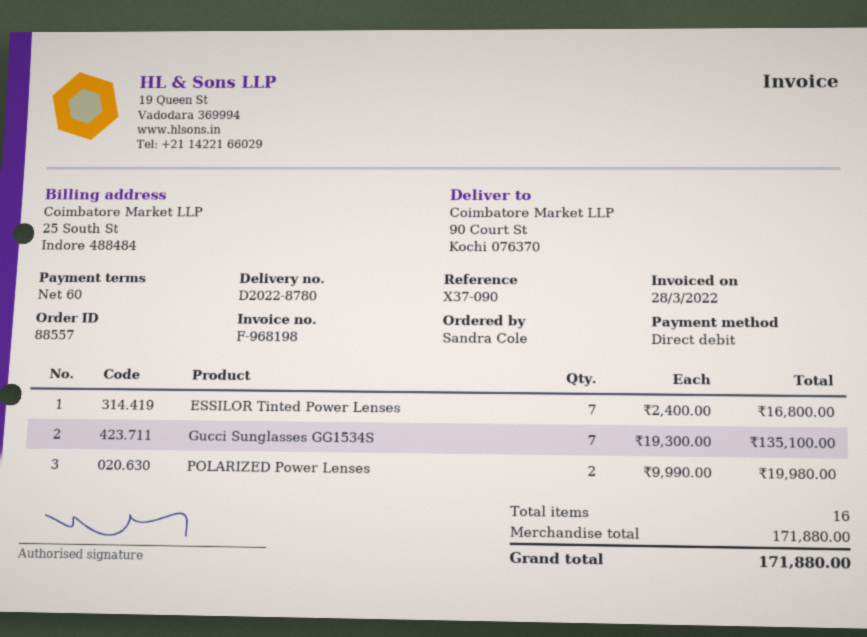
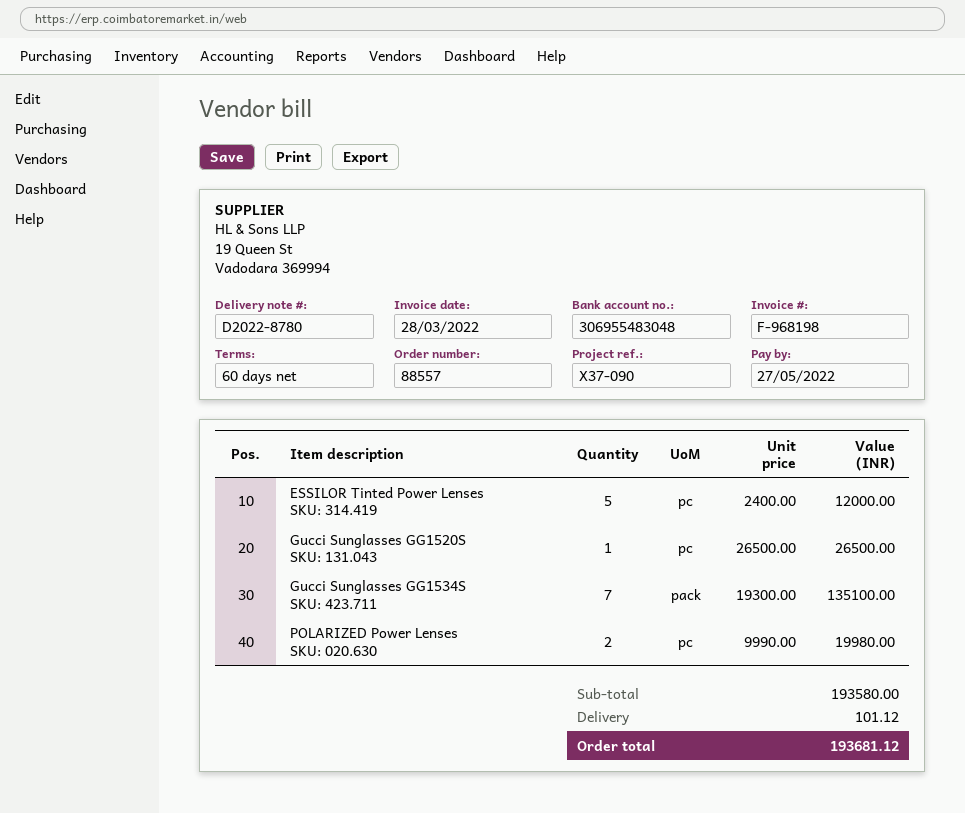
ESSILOR Tinted Power Lenses: 7 x 2400.00 = 16800.00 -> 5 x 2400.00 = 12000.00
Gucci Sunglasses GG1520S: none -> 1 x 26500.00 = 26500.00
subtotal: 171880.00 -> 193580.00
shipping: none -> 101.12
total: 171880.00 -> 193681.12

